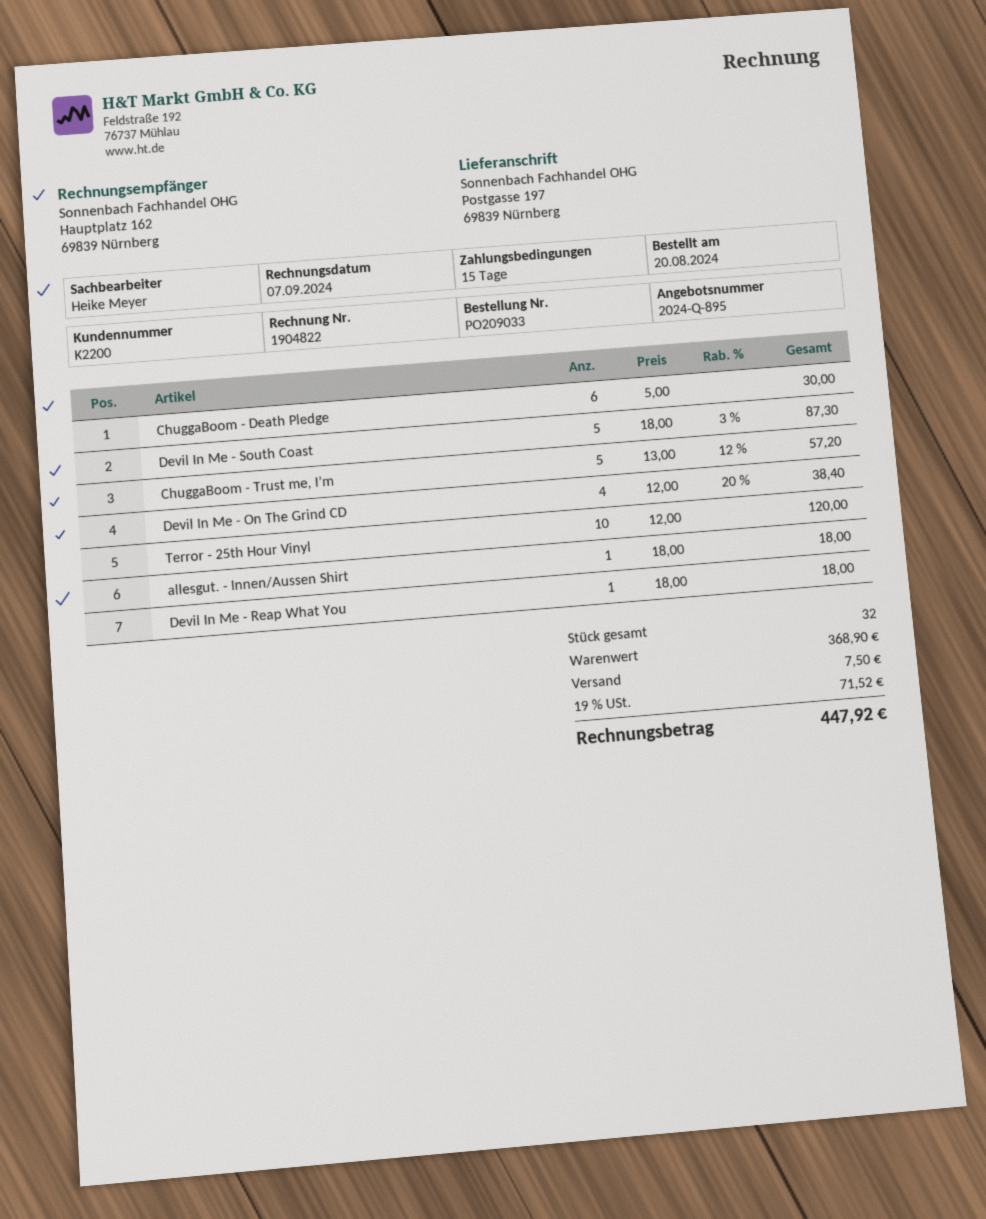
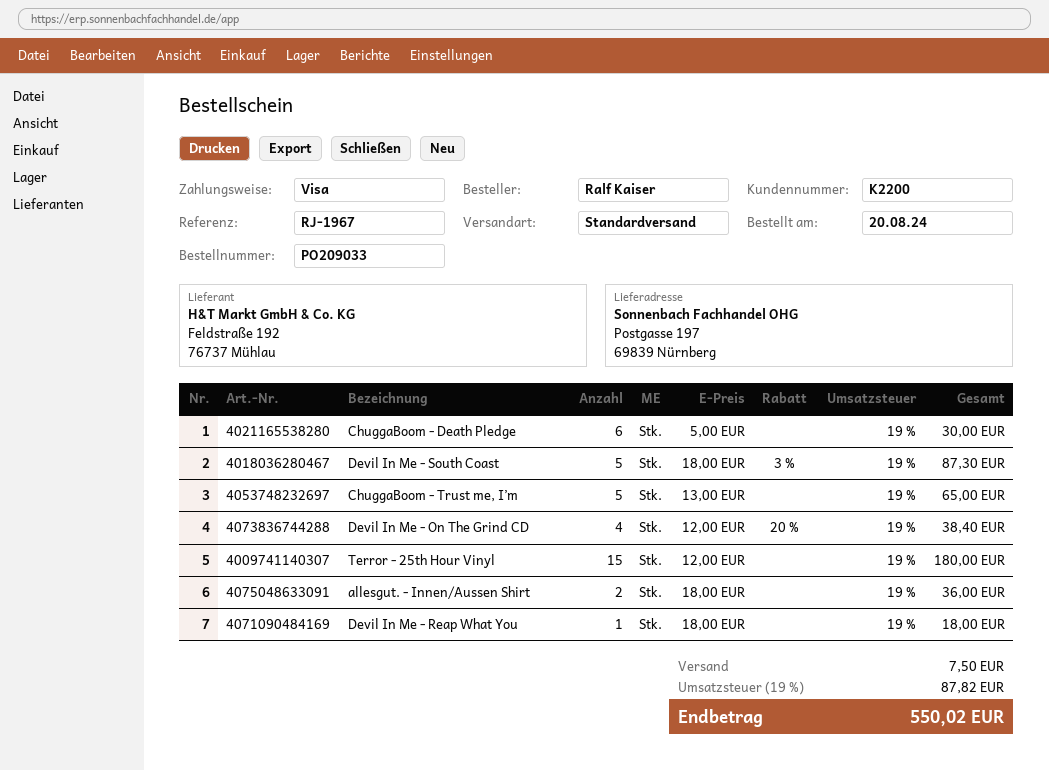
ChuggaBoom - Trust me, I’m: 5 x 13.00 - 12% = 57.20 -> 5 x 13.00 = 65.00
Terror - 25th Hour Vinyl: 10 x 12.00 = 120.00 -> 15 x 12.00 = 180.00
allesgut. - Innen/Aussen Shirt: 1 x 18.00 = 18.00 -> 2 x 18.00 = 36.00
tax: 19% = 71.52 -> 19% = 87.82
total: 447.92 -> 550.02

